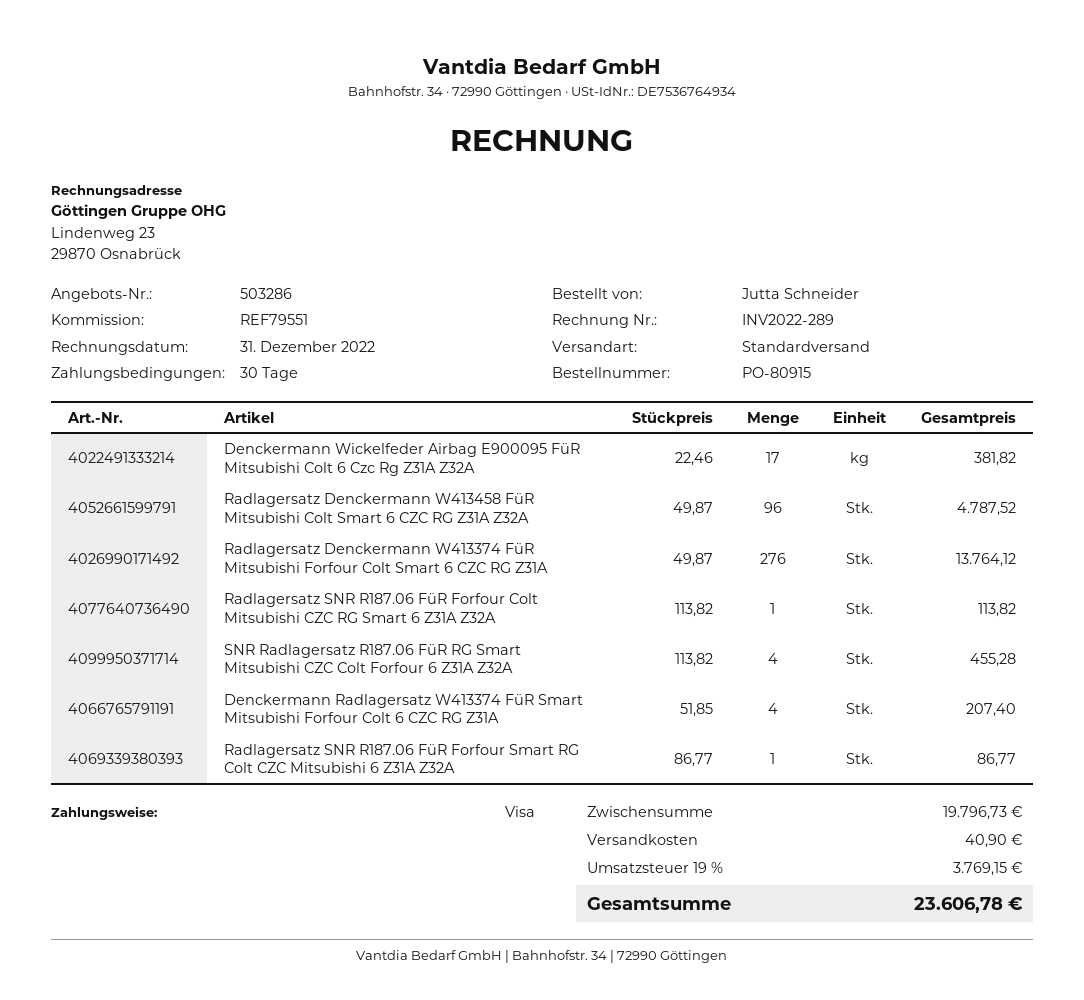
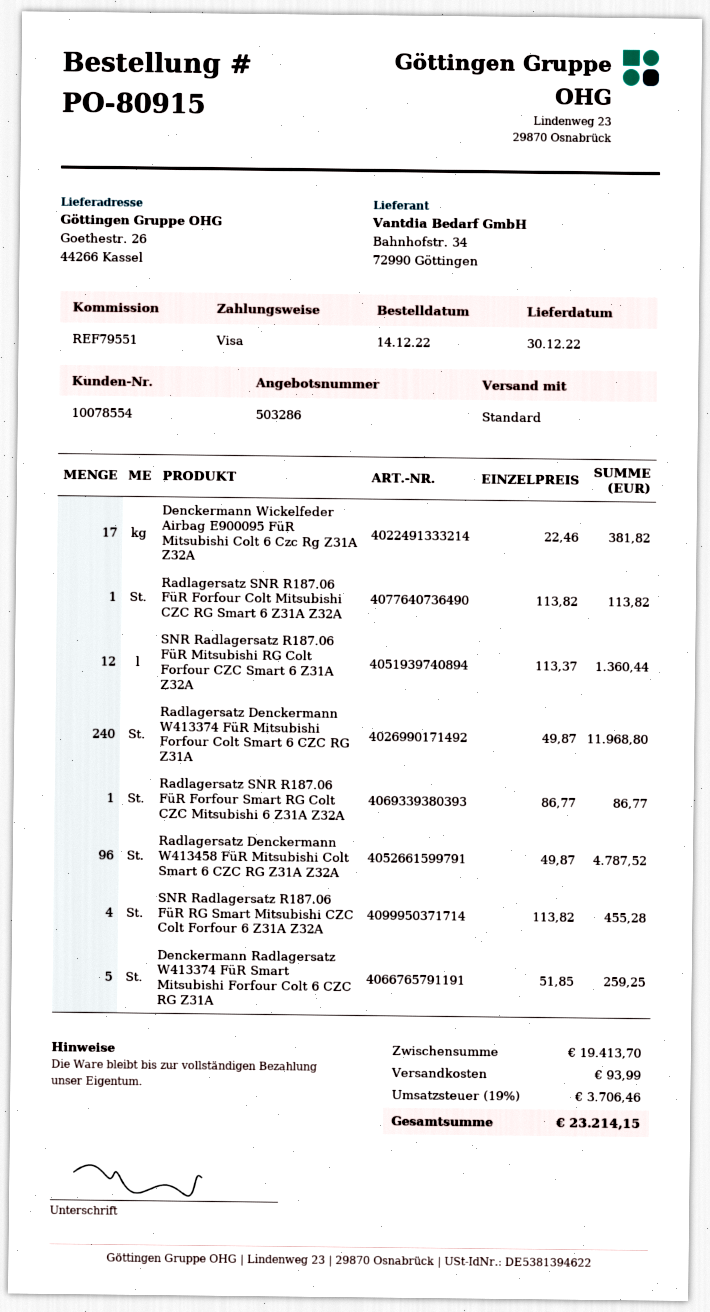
Radlagersatz Denckermann W413374 FüR Mitsubishi Forfour Colt Smart 6 CZC RG Z31A: 276 x 49.87 = 13764.12 -> 240 x 49.87 = 11968.80
Denckermann Radlagersatz W413374 FüR Smart Mitsubishi Forfour Colt 6 CZC RG Z31A: 4 x 51.85 = 207.40 -> 5 x 51.85 = 259.25
SNR Radlagersatz R187.06 FüR Mitsubishi RG Colt Forfour CZC Smart 6 Z31A Z32A: none -> 12 x 113.37 = 1360.44
subtotal: 19796.73 -> 19413.70
shipping: 40.90 -> 93.99
tax: 19% = 3769.15 -> 19% = 3706.46
total: 23606.78 -> 23214.15

